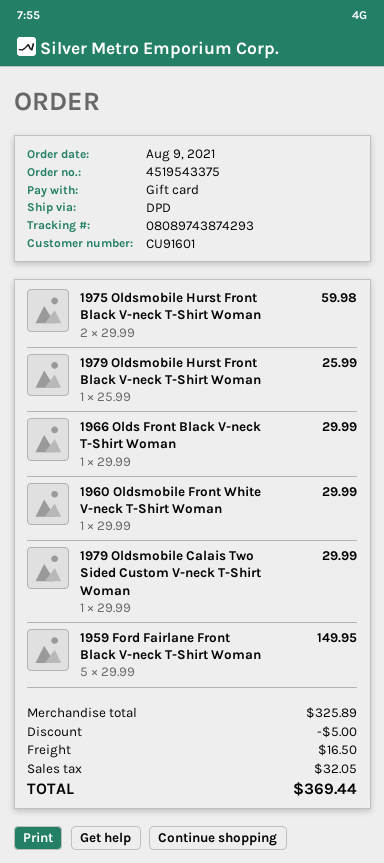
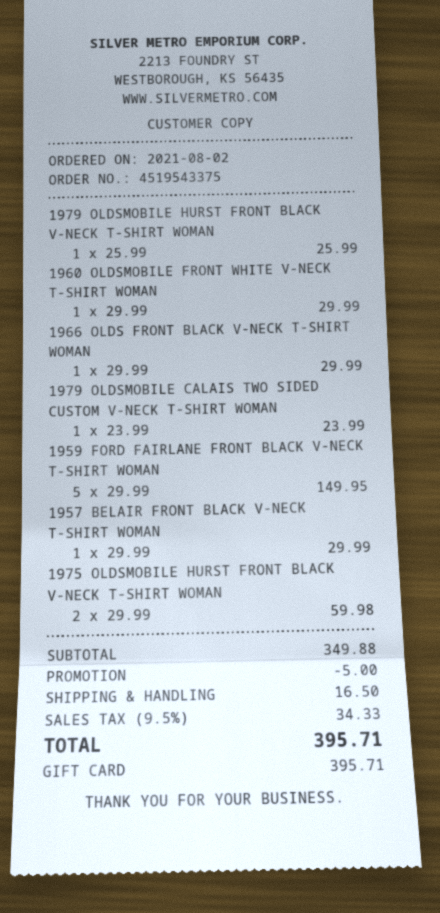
order date: 2021-08-09 -> 2021-08-02
1979 Oldsmobile Calais Two Sided Custom V-neck T-Shirt Woman: 1 x 29.99 = 29.99 -> 1 x 23.99 = 23.99
1957 BELAIR FRONT BLACK V-NECK T-SHIRT WOMAN: none -> 1 x 29.99 = 29.99
subtotal: 325.89 -> 349.88
tax: 32.05 -> 34.33
total: 369.44 -> 395.71

